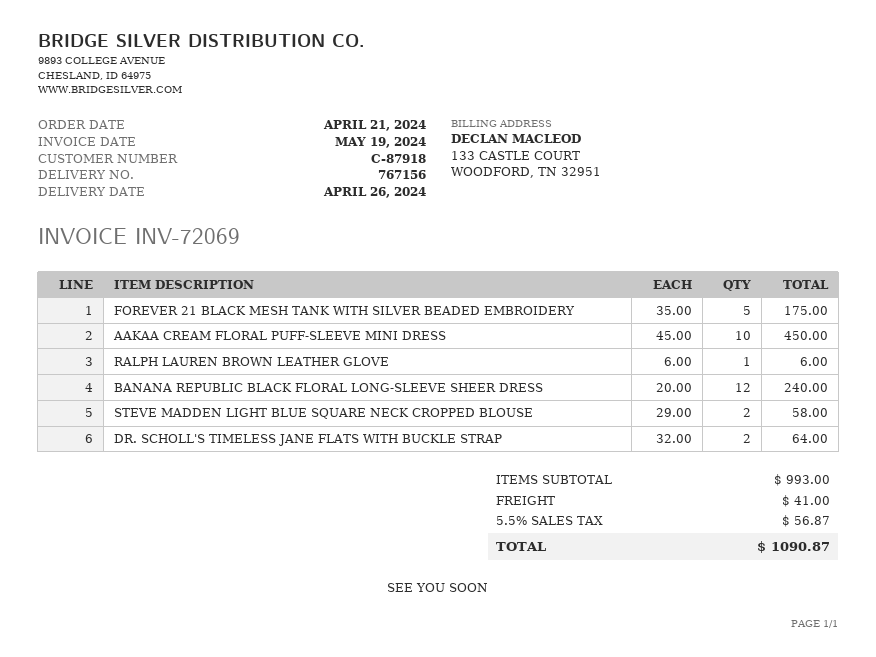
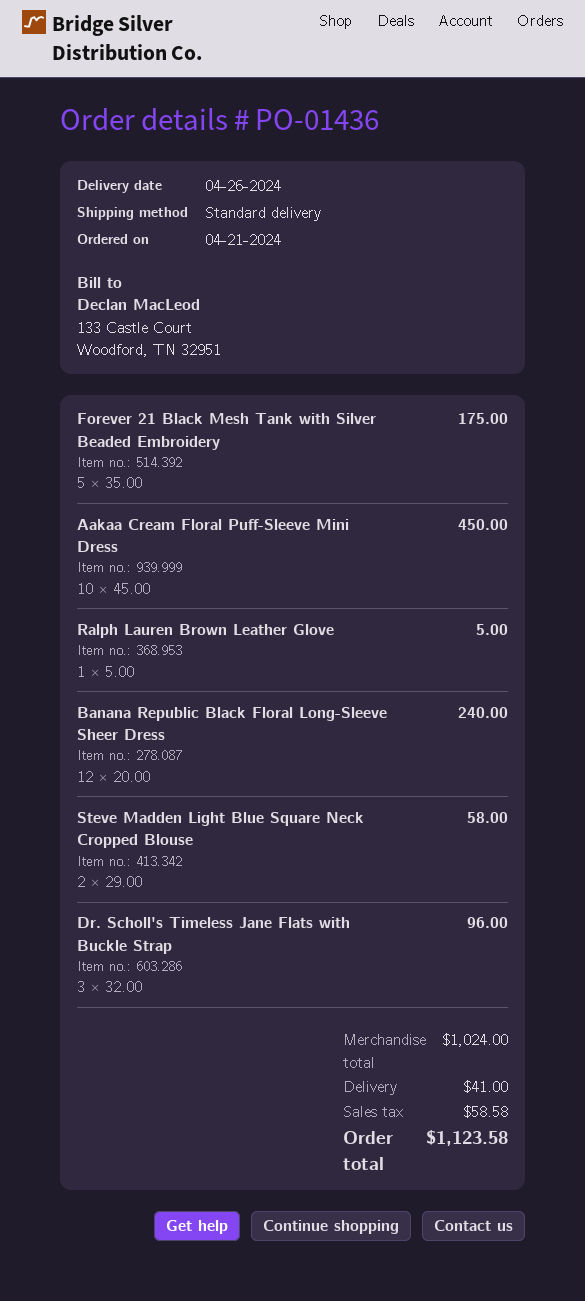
RALPH LAUREN BROWN LEATHER GLOVE: 1 x 6.00 = 6.00 -> 1 x 5.00 = 5.00
DR. SCHOLL'S TIMELESS JANE FLATS WITH BUCKLE STRAP: 2 x 32.00 = 64.00 -> 3 x 32.00 = 96.00
subtotal: 993.00 -> 1024.00
tax: 56.87 -> 58.58
total: 1090.87 -> 1123.58

